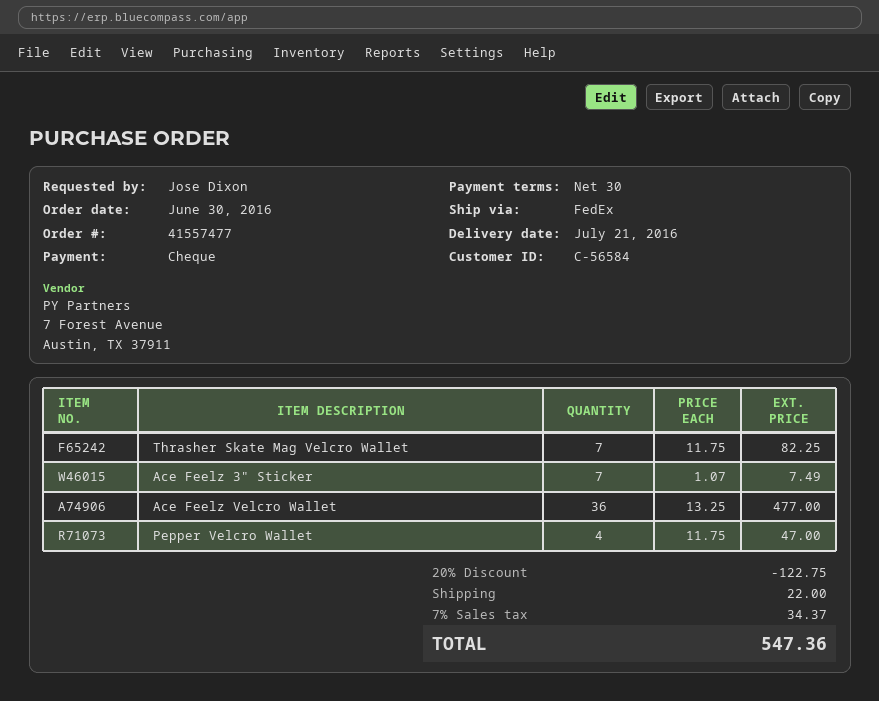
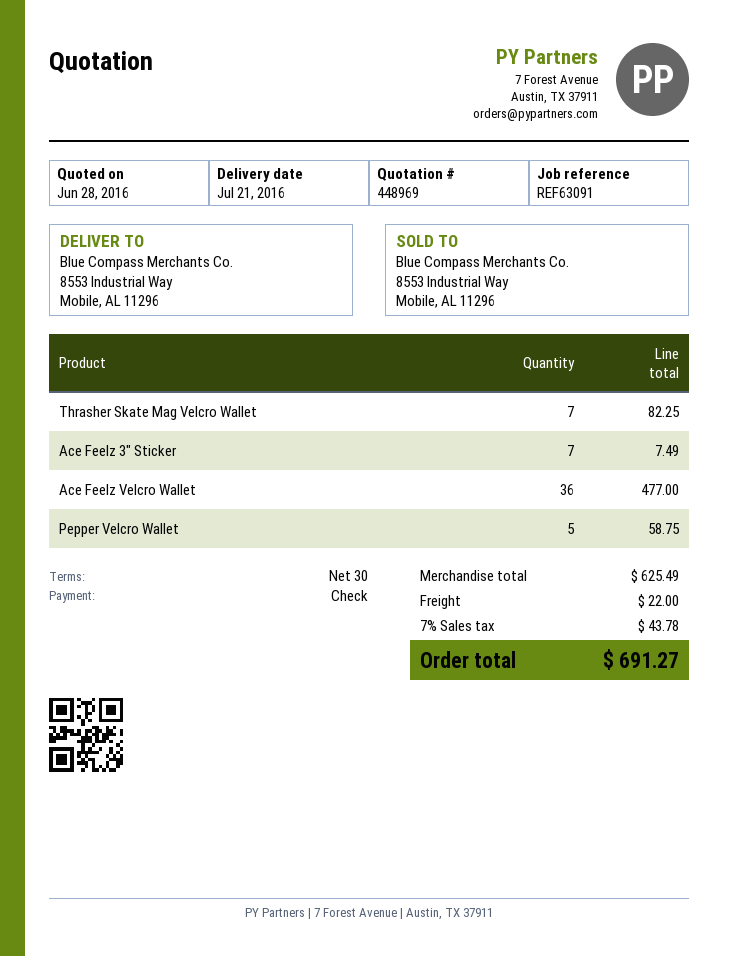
Pepper Velcro Wallet: 4 for 47.00 -> 5 for 58.75
discount: 20% = 122.75 -> none
tax: 7% = 34.37 -> 7% = 43.78
total: 547.36 -> 691.27

